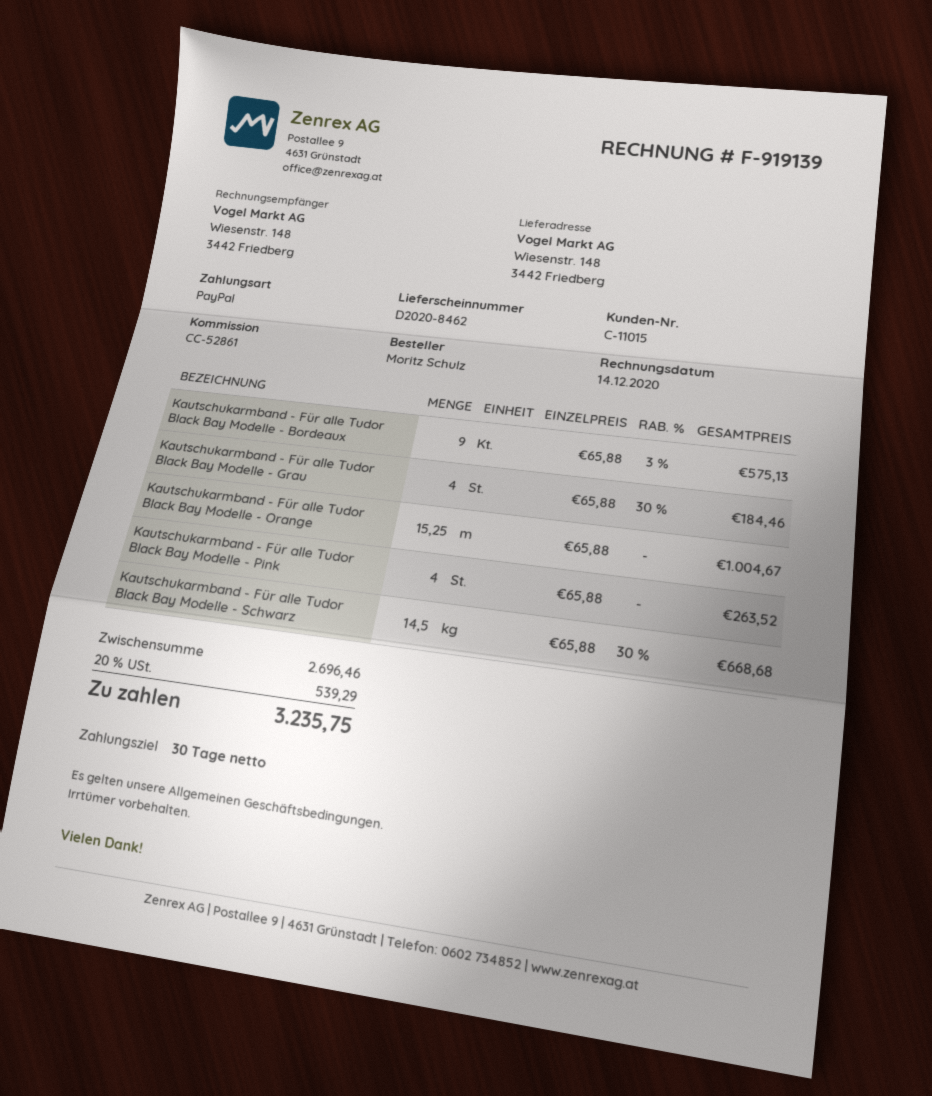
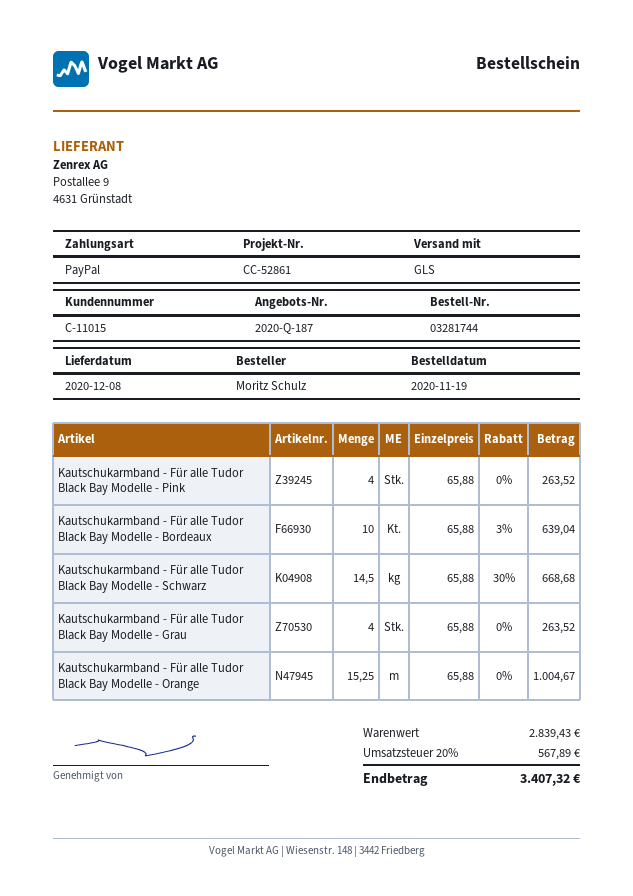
Kautschukarmband - Für alle Tudor Black Bay Modelle - Bordeaux: 9 x 65.88 - 3% = 575.13 -> 10 x 65.88 - 3% = 639.04
Kautschukarmband - Für alle Tudor Black Bay Modelle - Grau: 4 x 65.88 - 30% = 184.46 -> 4 x 65.88 = 263.52
subtotal: 2696.46 -> 2839.43
tax: 20% = 539.29 -> 20% = 567.89
total: 3235.75 -> 3407.32

